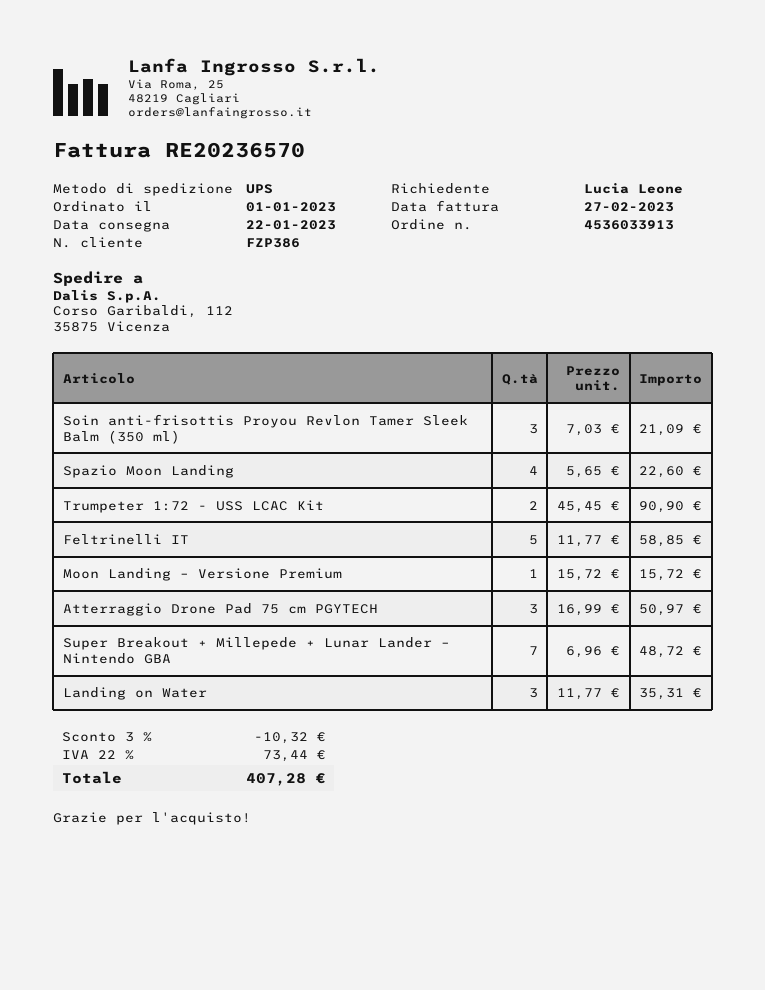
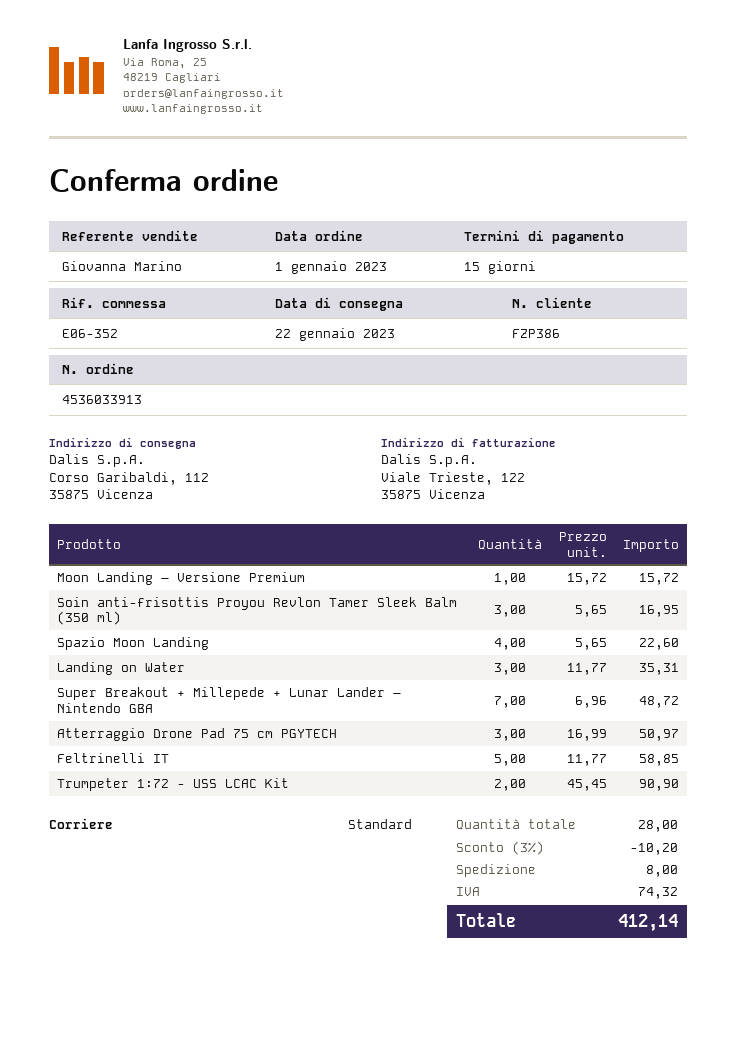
shipping method: UPS -> standard
Soin anti-frisottis Proyou Revlon Tamer Sleek Balm (350 ml): 3 x 7.03 = 21.09 -> 3 x 5.65 = 16.95
discount: 3% = 10.32 -> 3% = 10.20
shipping: none -> 8.00
tax: 73.44 -> 74.32
total: 407.28 -> 412.14

